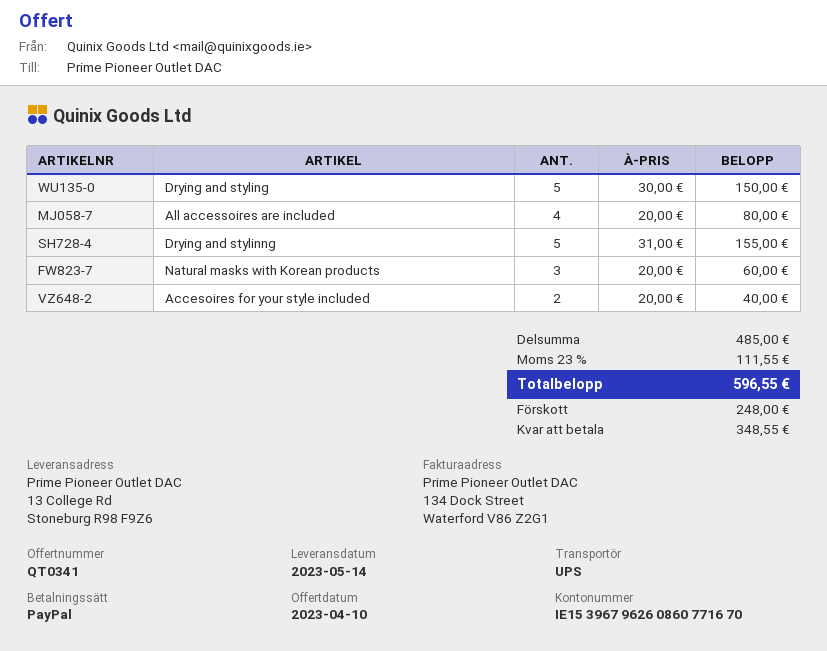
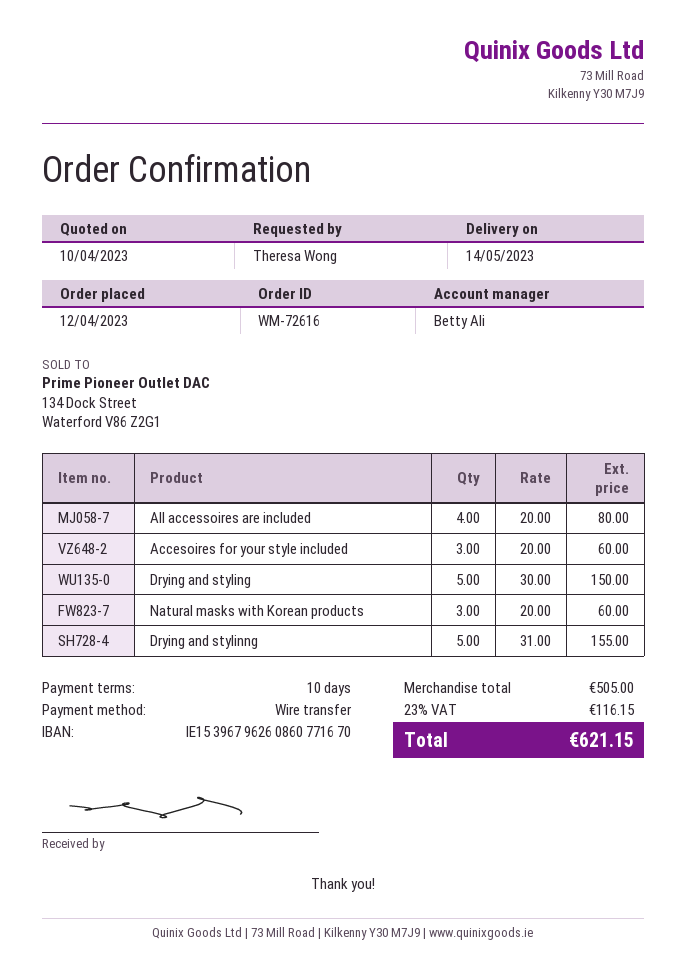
payment method: PayPal -> bank transfer
Accesoires for your style included: 2 x 20.00 = 40.00 -> 3 x 20.00 = 60.00
subtotal: 485.00 -> 505.00
tax: 23% = 111.55 -> 23% = 116.15
total: 596.55 -> 621.15

